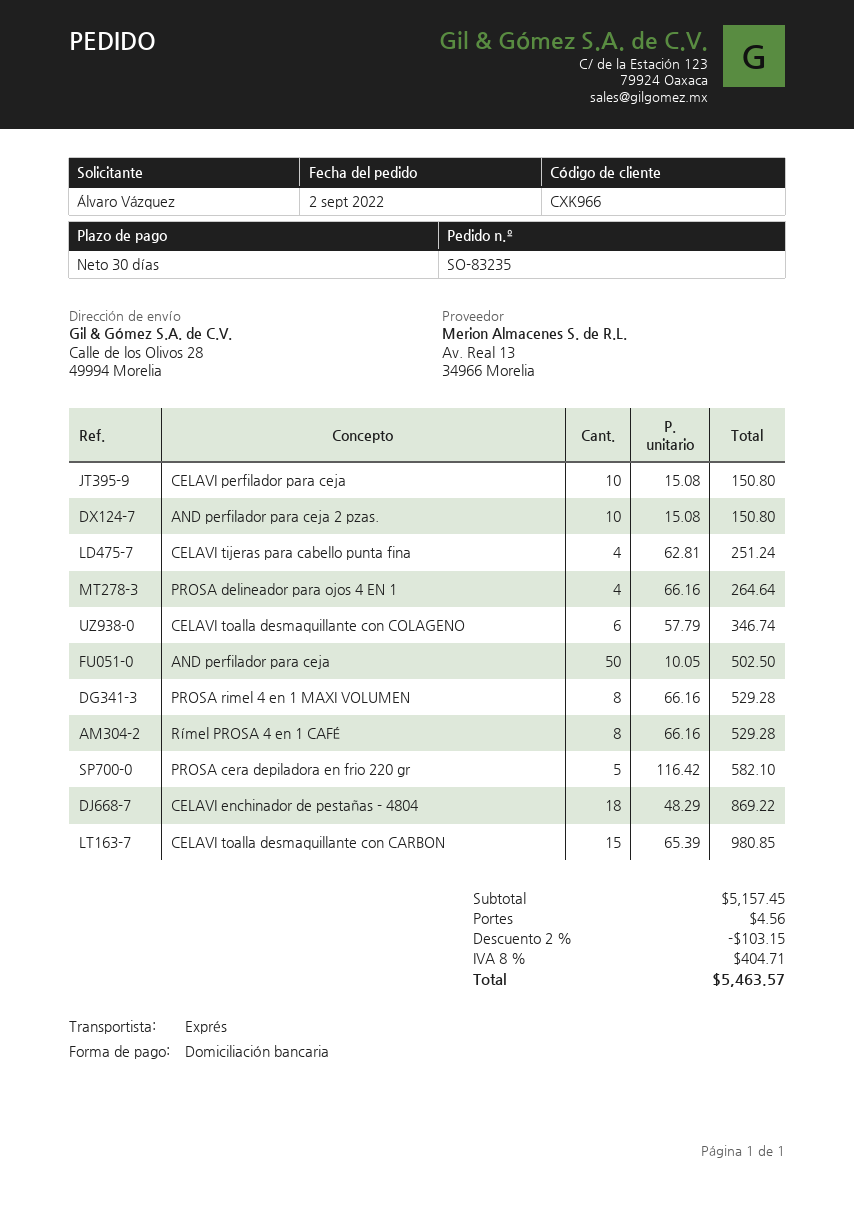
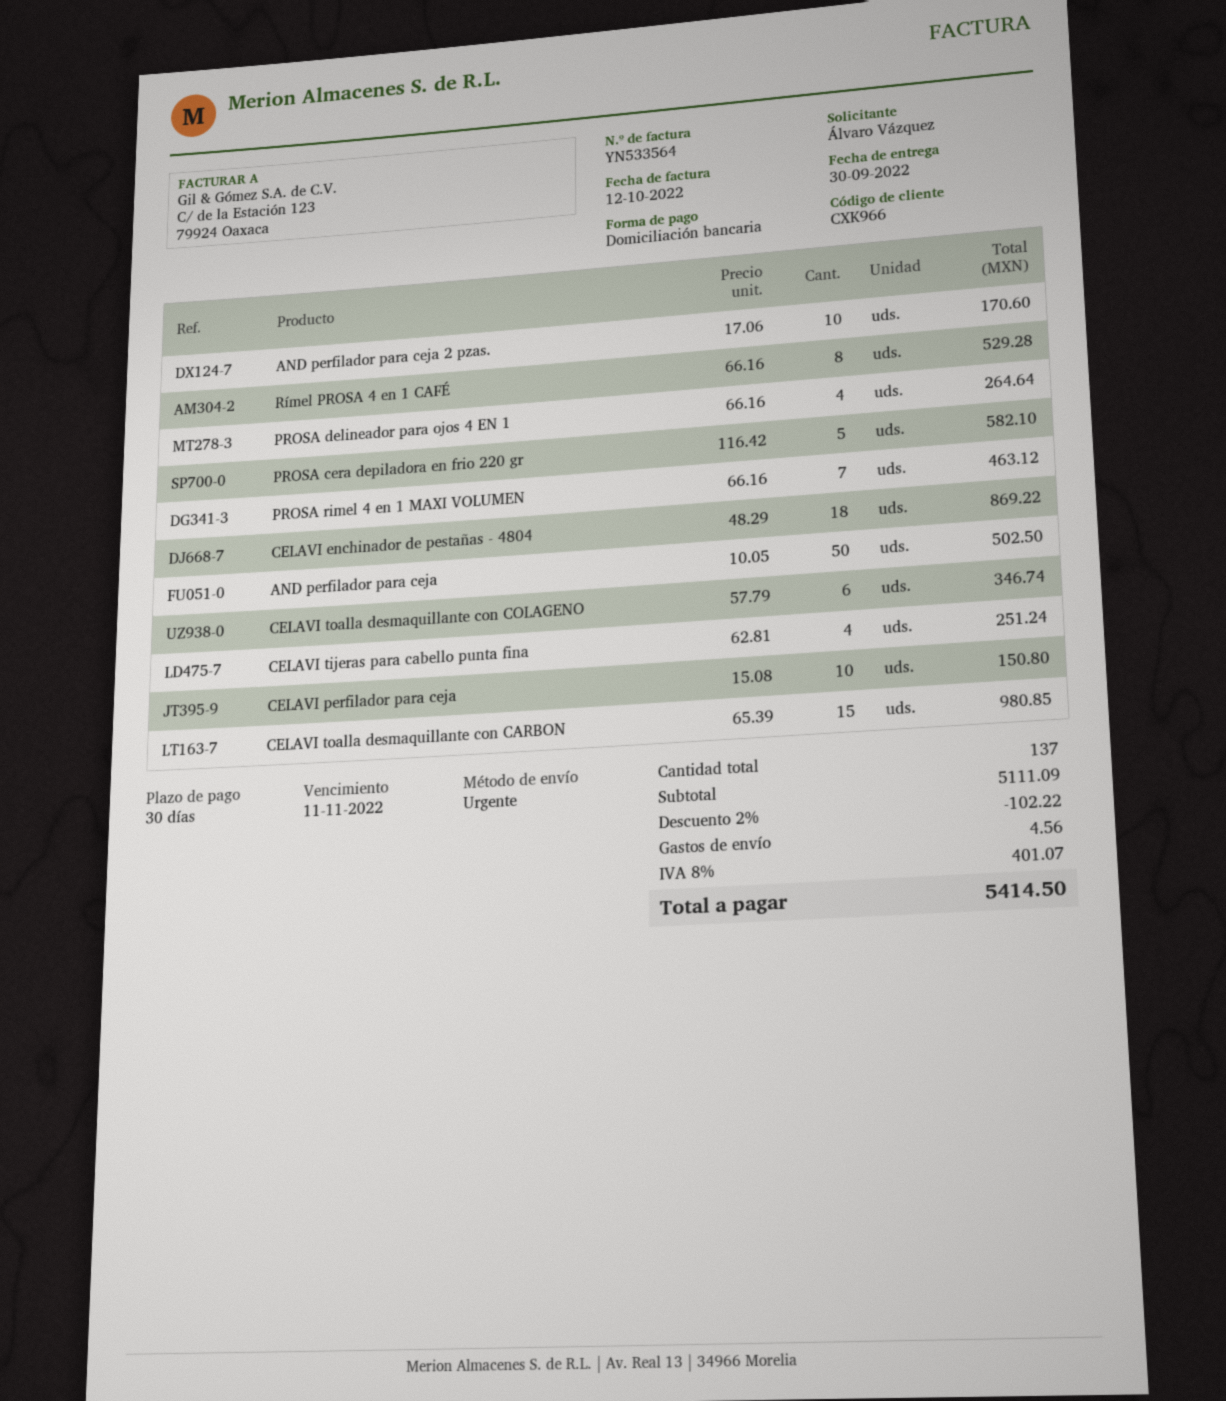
AND perfilador para ceja 2 pzas.: 10 x 15.08 = 150.80 -> 10 x 17.06 = 170.60
PROSA rimel 4 en 1 MAXI VOLUMEN: 8 x 66.16 = 529.28 -> 7 x 66.16 = 463.12
subtotal: 5157.45 -> 5111.09
discount: 2% = 103.15 -> 2% = 102.22
tax: 8% = 404.71 -> 8% = 401.07
total: 5463.57 -> 5414.50

